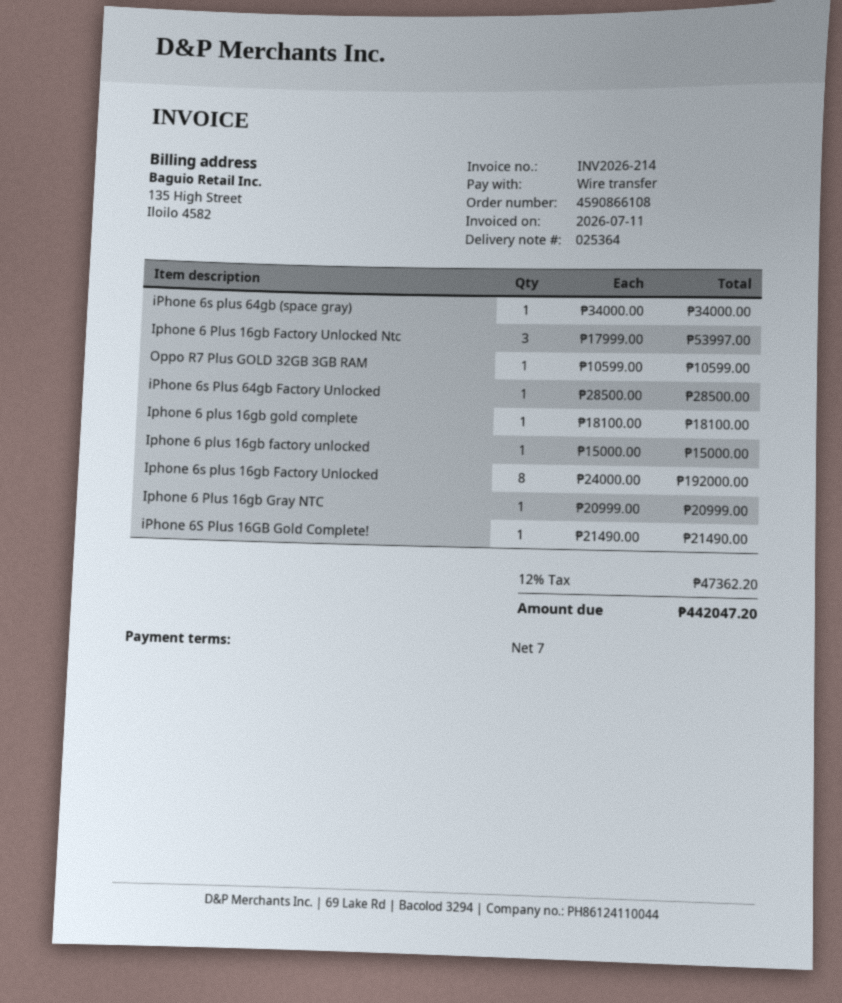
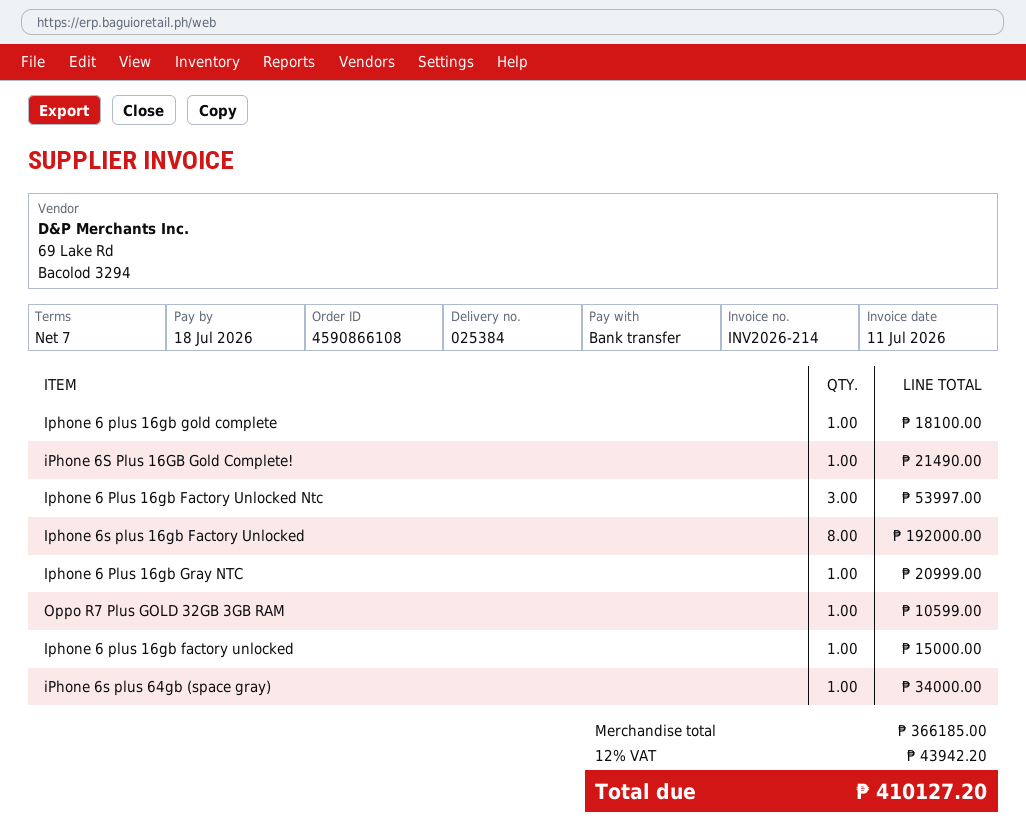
delivery note number: 025364 -> 025384
iPhone 6s Plus 64gb Factory Unlocked: 1 for 28500.00 -> none
tax: 12% = 47362.20 -> 12% = 43942.20
total: 442047.20 -> 410127.20

